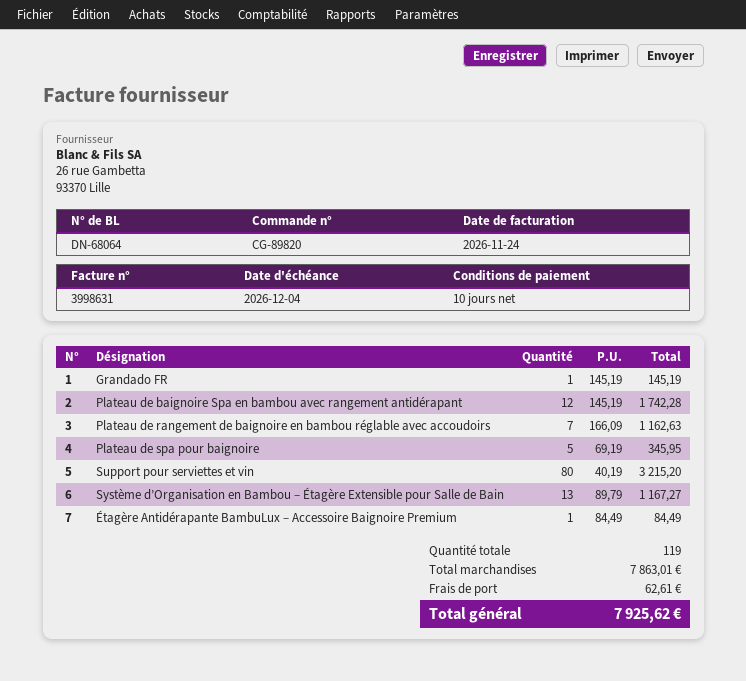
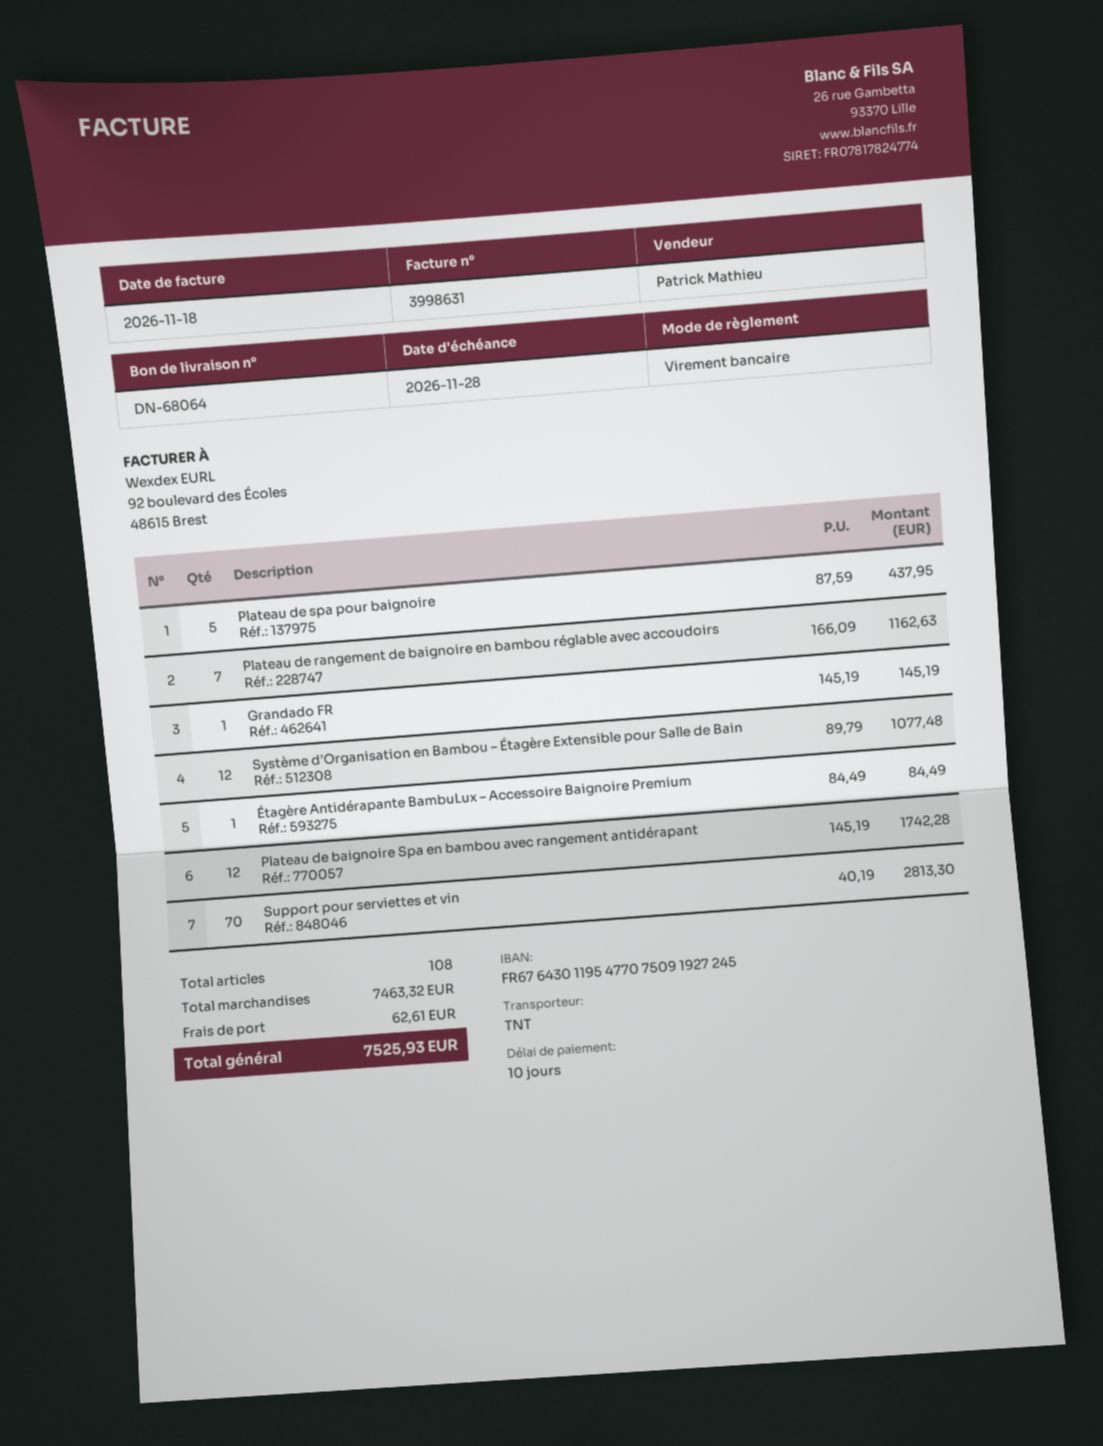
invoice date: 2026-11-24 -> 2026-11-18
due date: 2026-12-04 -> 2026-11-28
Plateau de spa pour baignoire: 5 x 69.19 = 345.95 -> 5 x 87.59 = 437.95
Support pour serviettes et vin: 80 x 40.19 = 3215.20 -> 70 x 40.19 = 2813.30
Système d’Organisation en Bambou – Étagère Extensible pour Salle de Bain: 13 x 89.79 = 1167.27 -> 12 x 89.79 = 1077.48
total quantity: 119 -> 108
subtotal: 7863.01 -> 7463.32
total: 7925.62 -> 7525.93

